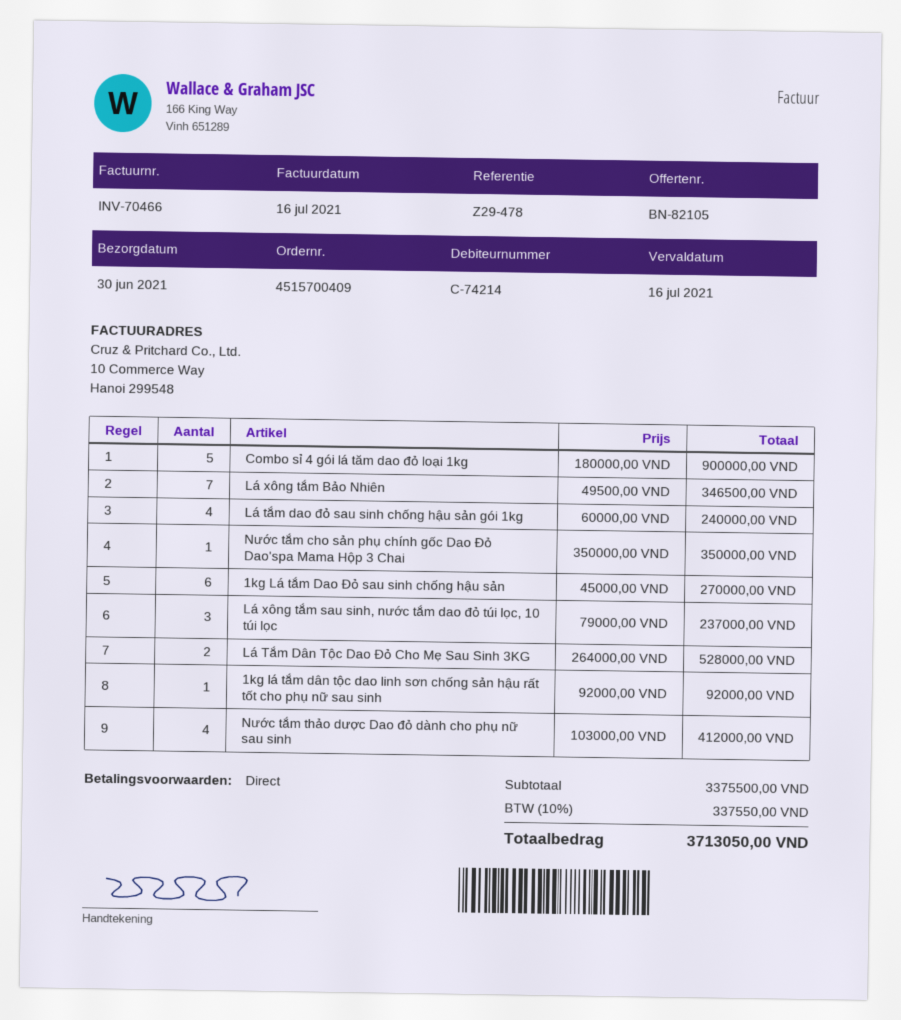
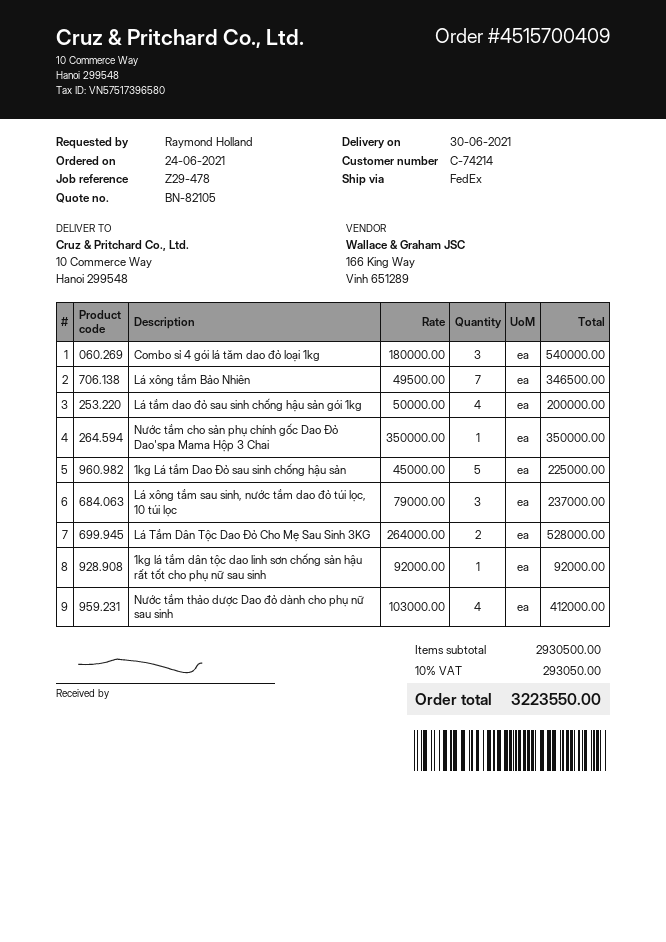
Combo sỉ 4 gói lá tăm dao đỏ loại 1kg: 5 x 180000.00 = 900000.00 -> 3 x 180000.00 = 540000.00
Lá tắm dao đỏ sau sinh chống hậu sản gói 1kg: 4 x 60000.00 = 240000.00 -> 4 x 50000.00 = 200000.00
1kg Lá tắm Dao Đỏ sau sinh chống hậu sản: 6 x 45000.00 = 270000.00 -> 5 x 45000.00 = 225000.00
subtotal: 3375500.00 -> 2930500.00
tax: 10% = 337550.00 -> 10% = 293050.00
total: 3713050.00 -> 3223550.00

